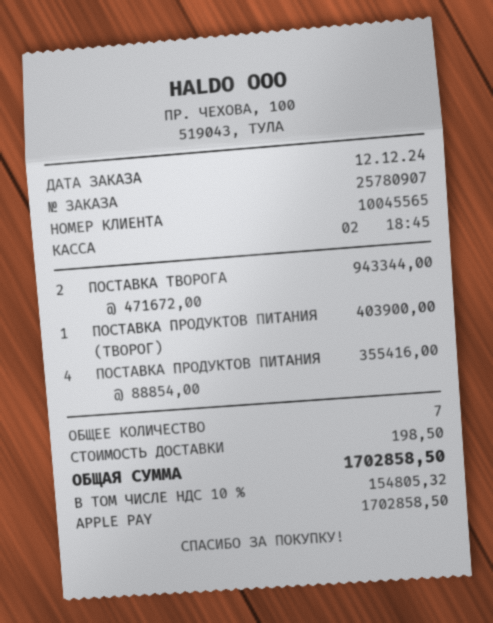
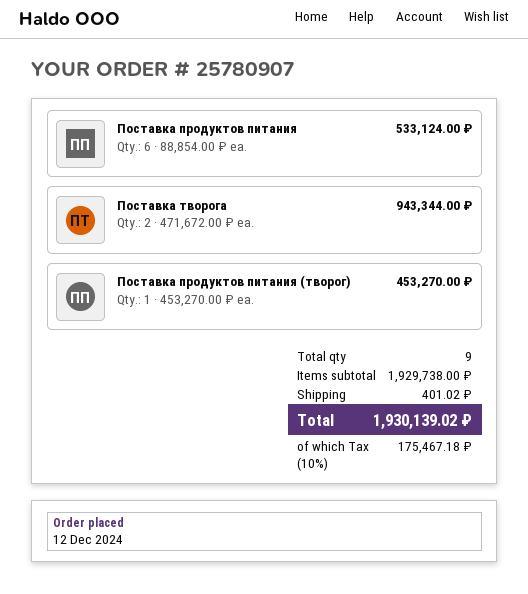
ПОСТАВКА ПРОДУКТОВ ПИТАНИЯ (ТВОРОГ): 1 x 403900.00 = 403900.00 -> 1 x 453270.00 = 453270.00
ПОСТАВКА ПРОДУКТОВ ПИТАНИЯ: 4 x 88854.00 = 355416.00 -> 6 x 88854.00 = 533124.00
total quantity: 7 -> 9
shipping: 198.50 -> 401.02
tax: 10% = 154805.32 -> 10% = 175467.18
total: 1702858.50 -> 1930139.02

